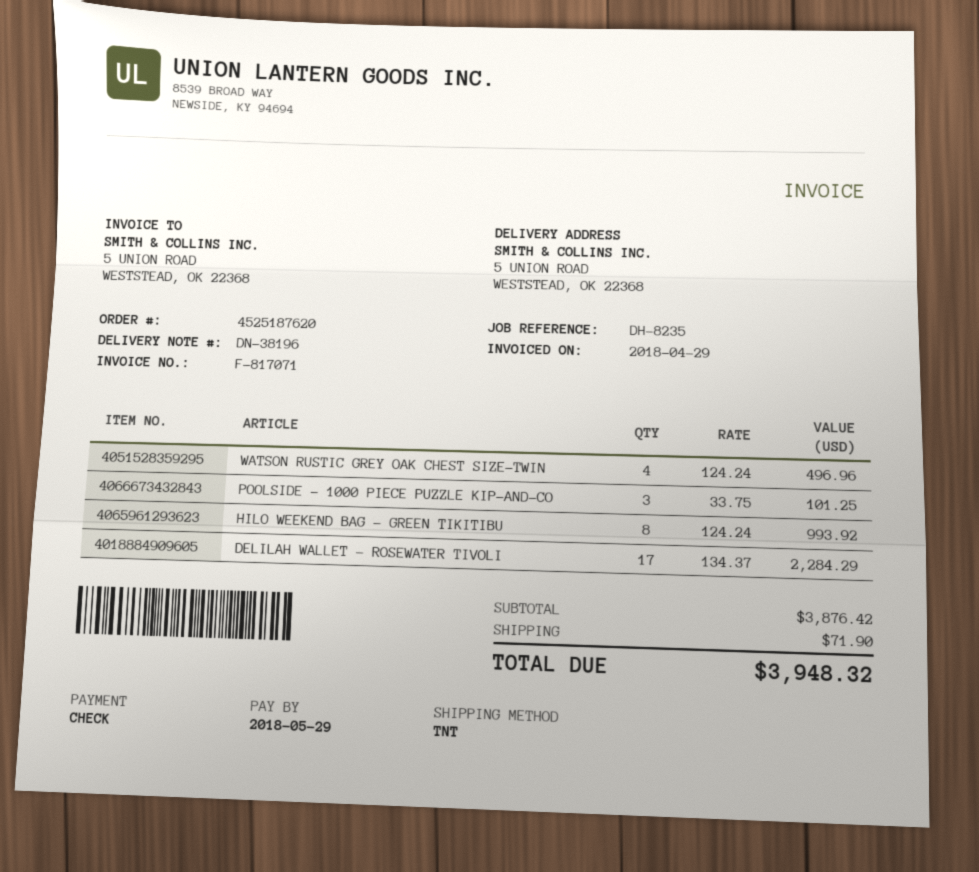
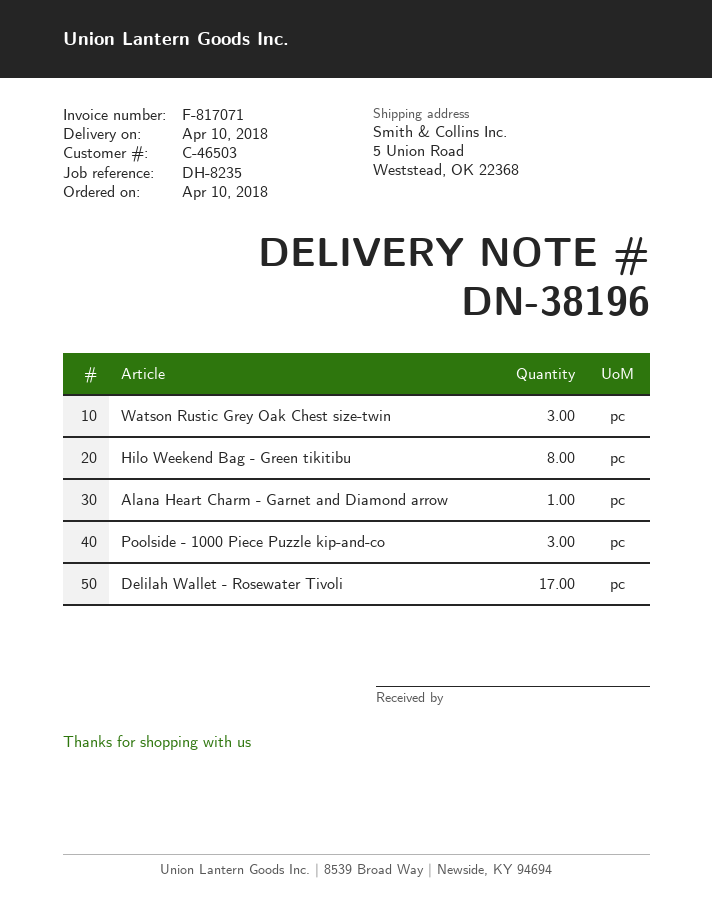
WATSON RUSTIC GREY OAK CHEST SIZE-TWIN: 4 -> 3
Alana Heart Charm - Garnet and Diamond arrow: none -> 1

